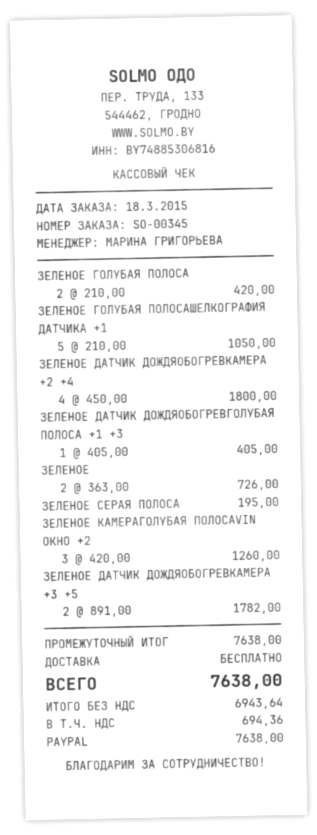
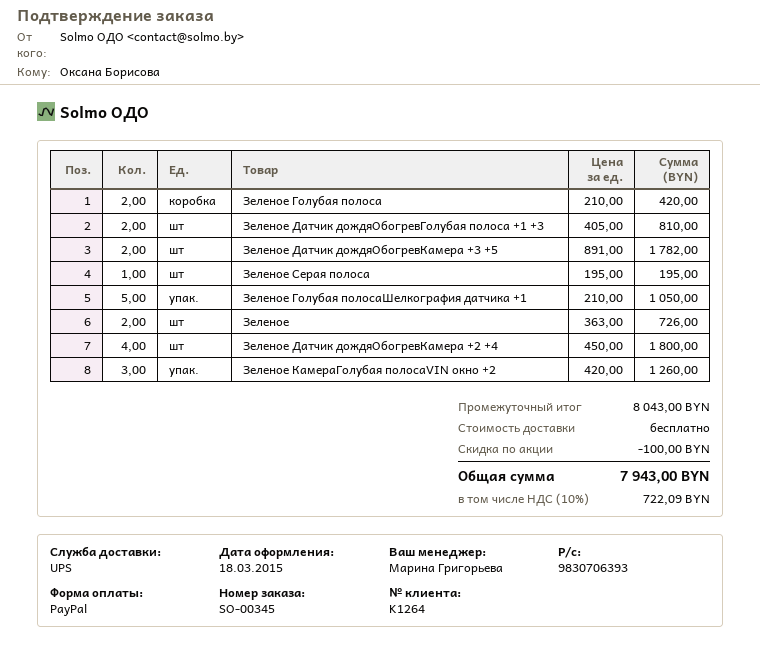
ЗЕЛЕНОЕ ДАТЧИК ДОЖДЯОБОГРЕВГОЛУБАЯ ПОЛОСА +1 +3: 1 x 405.00 = 405.00 -> 2 x 405.00 = 810.00
subtotal: 7638.00 -> 8043.00
discount: none -> 100.00
tax: 694.36 -> 722.09
total: 7638.00 -> 7943.00

